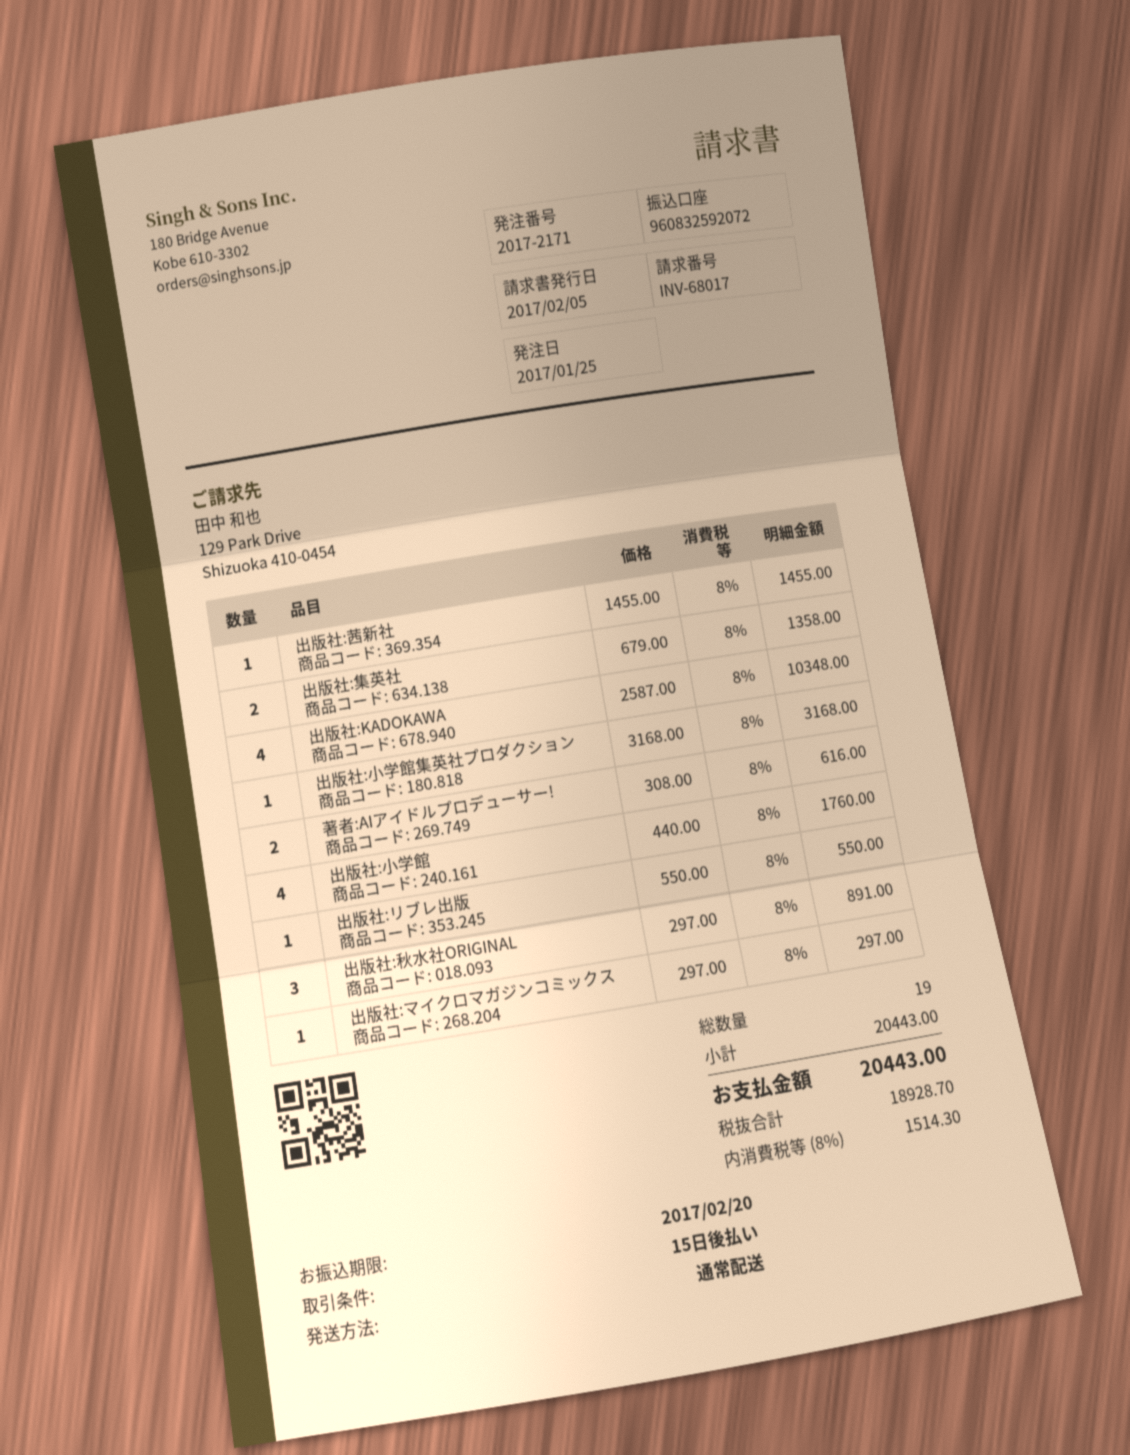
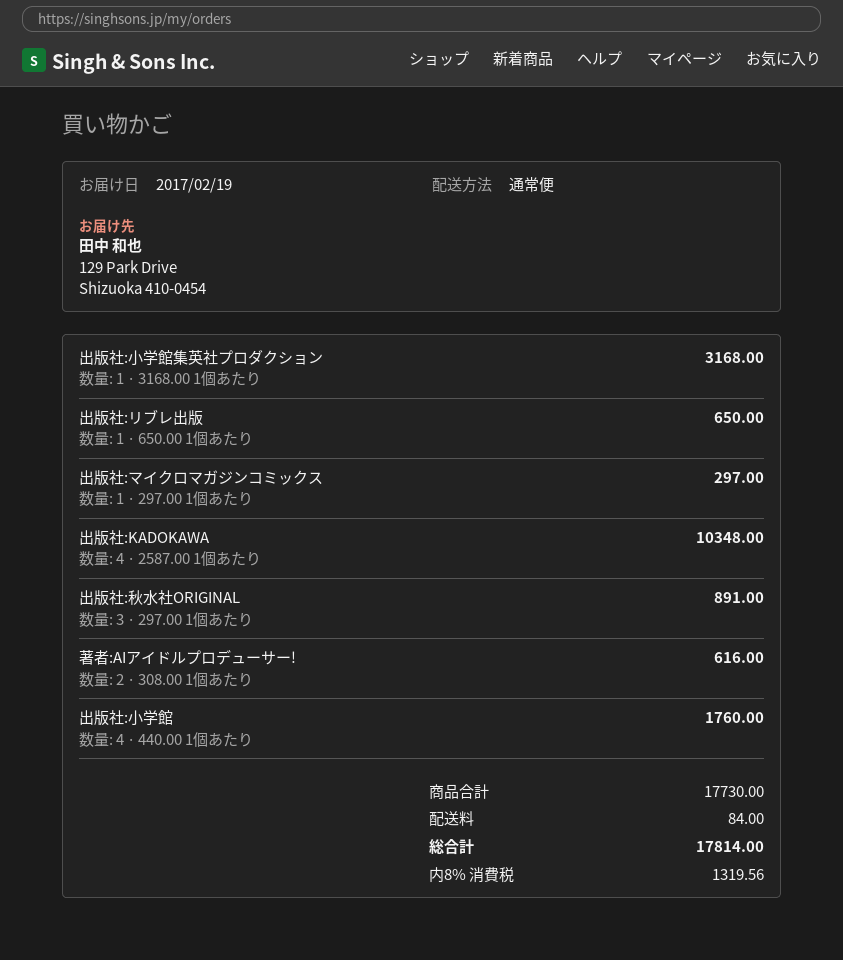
出版社:茜新社: 1 x 1455.00 = 1455.00 -> none
出版社:集英社: 2 x 679.00 = 1358.00 -> none
出版社:リブレ出版: 1 x 550.00 = 550.00 -> 1 x 650.00 = 650.00
subtotal: 20443.00 -> 17730.00
shipping: none -> 84.00
tax: 8% = 1514.30 -> 8% = 1319.56
total: 20443.00 -> 17814.00

